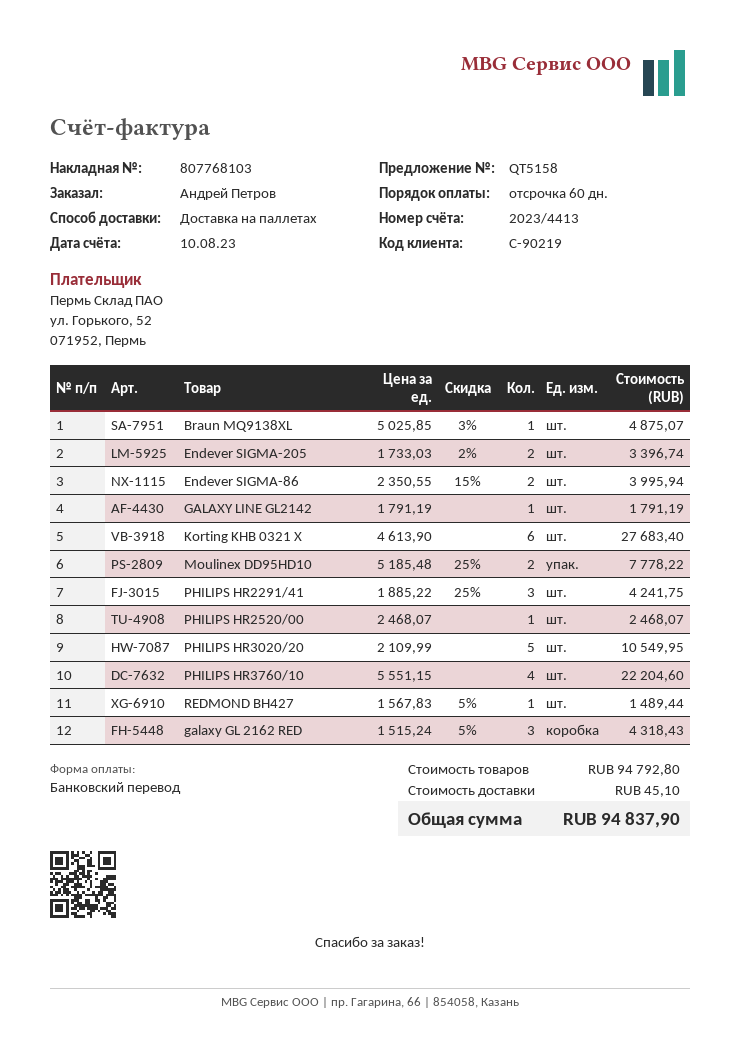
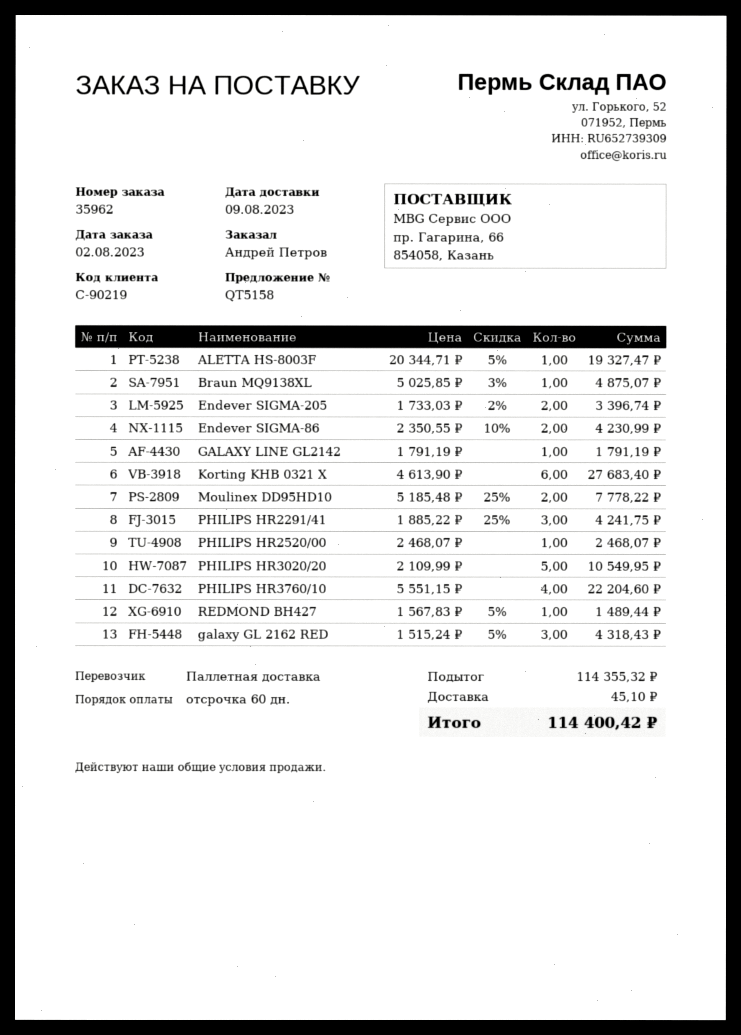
Endever SIGMA-86: 2 x 2350.55 - 15% = 3995.94 -> 2 x 2350.55 - 10% = 4230.99
ALETTA HS-8003F: none -> 1 x 20344.71 - 5% = 19327.47
subtotal: 94792.80 -> 114355.32
total: 94837.90 -> 114400.42

